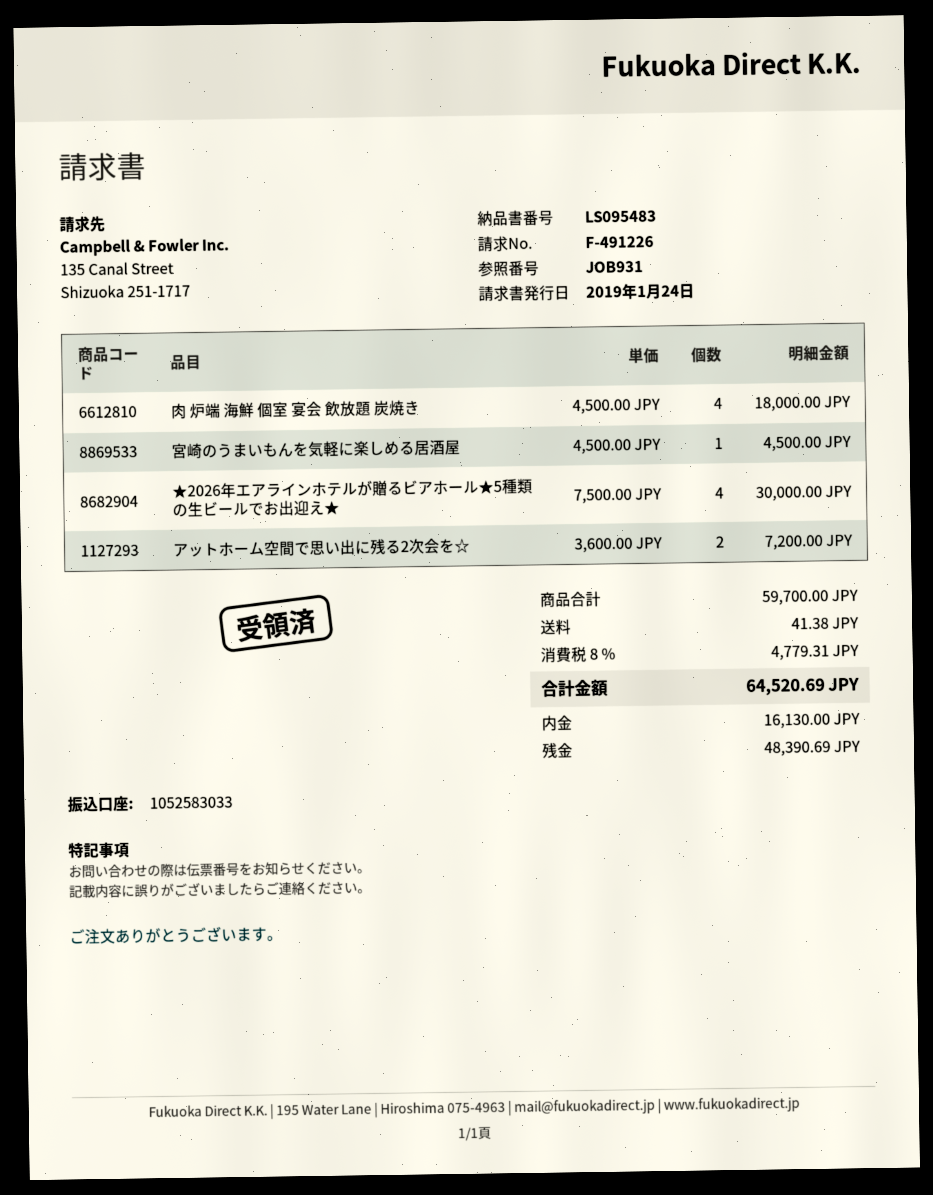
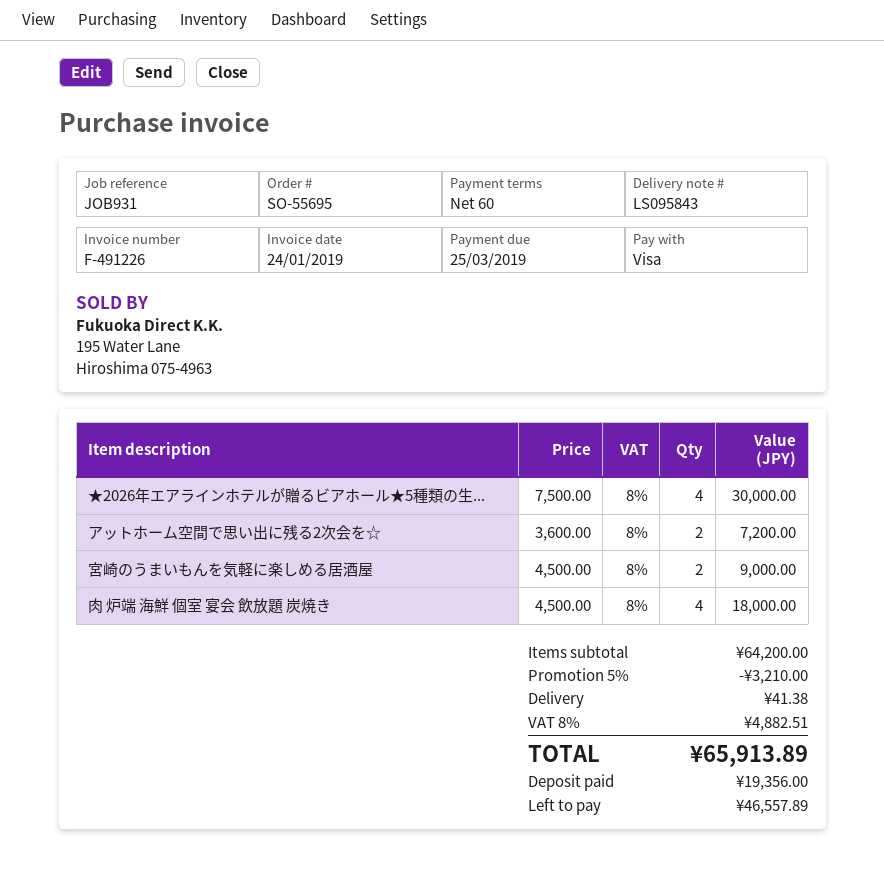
delivery note number: LS095483 -> LS095843
宮崎のうまいもんを気軽に楽しめる居酒屋: 1 x 4500.00 = 4500.00 -> 2 x 4500.00 = 9000.00
subtotal: 59700.00 -> 64200.00
discount: none -> 5% = 3210.00
tax: 8% = 4779.31 -> 8% = 4882.51
total: 64520.69 -> 65913.89
deposit: 16130.00 -> 19356.00
balance: 48390.69 -> 46557.89

